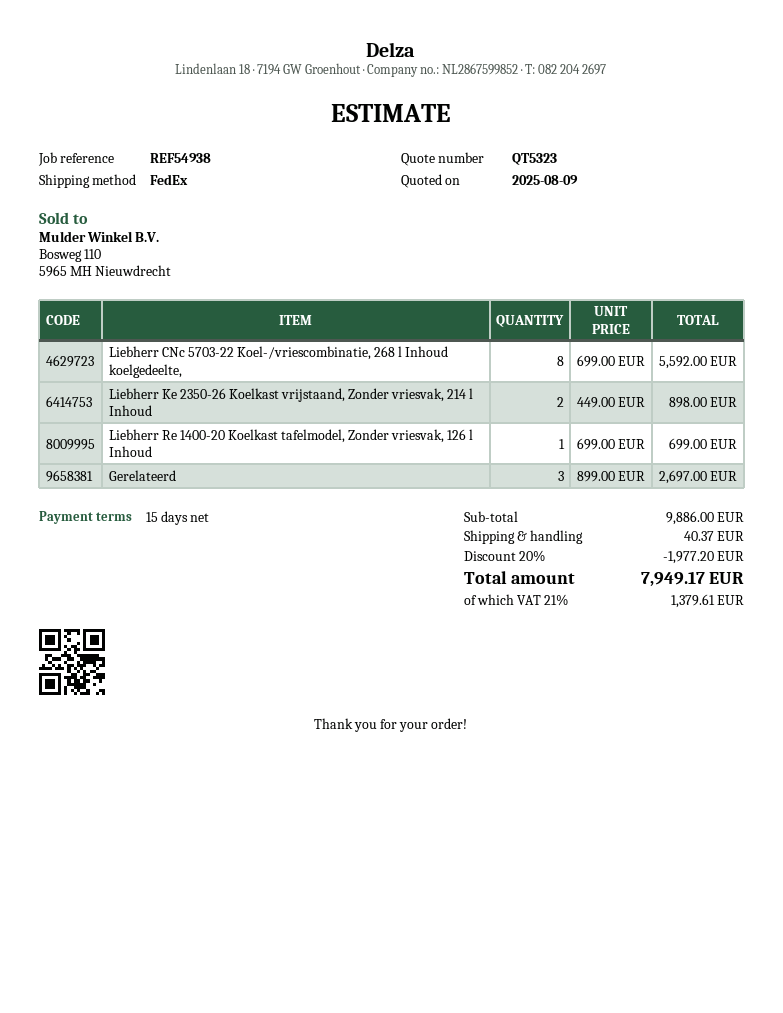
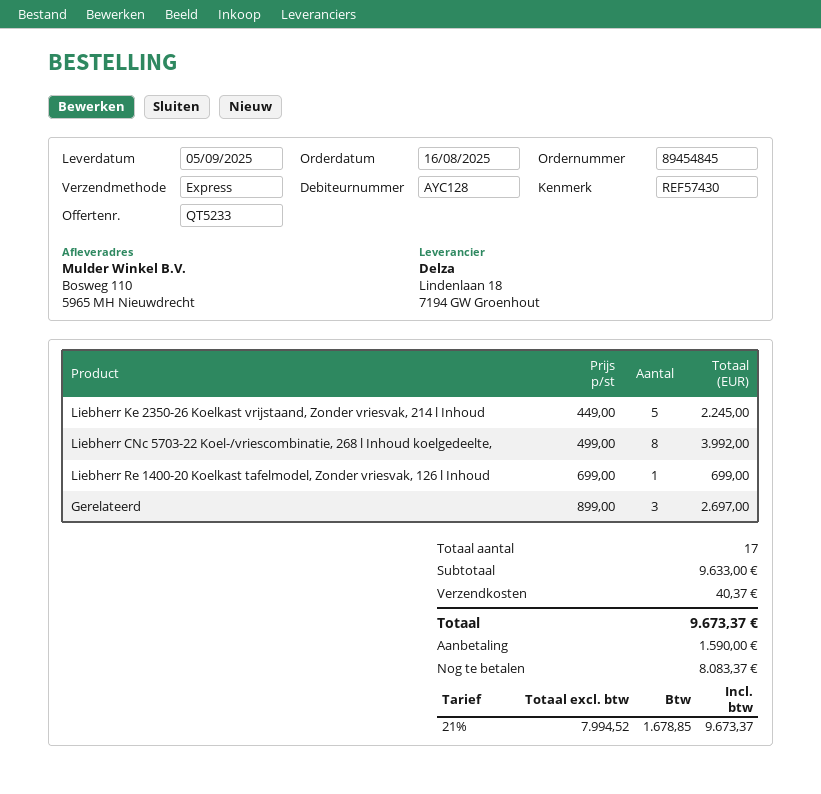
quote number: QT5323 -> QT5233
reference: REF54938 -> REF57430
shipping method: FedEx -> express
Liebherr CNc 5703-22 Koel-/vriescombinatie, 268 l Inhoud koelgedeelte,: 8 x 699.00 = 5592.00 -> 8 x 499.00 = 3992.00
Liebherr Ke 2350-26 Koelkast vrijstaand, Zonder vriesvak, 214 l Inhoud: 2 x 449.00 = 898.00 -> 5 x 449.00 = 2245.00
subtotal: 9886.00 -> 9633.00
discount: 20% = 1977.20 -> none
tax: 21% = 1379.61 -> 21% = 1678.85
total: 7949.17 -> 9673.37

